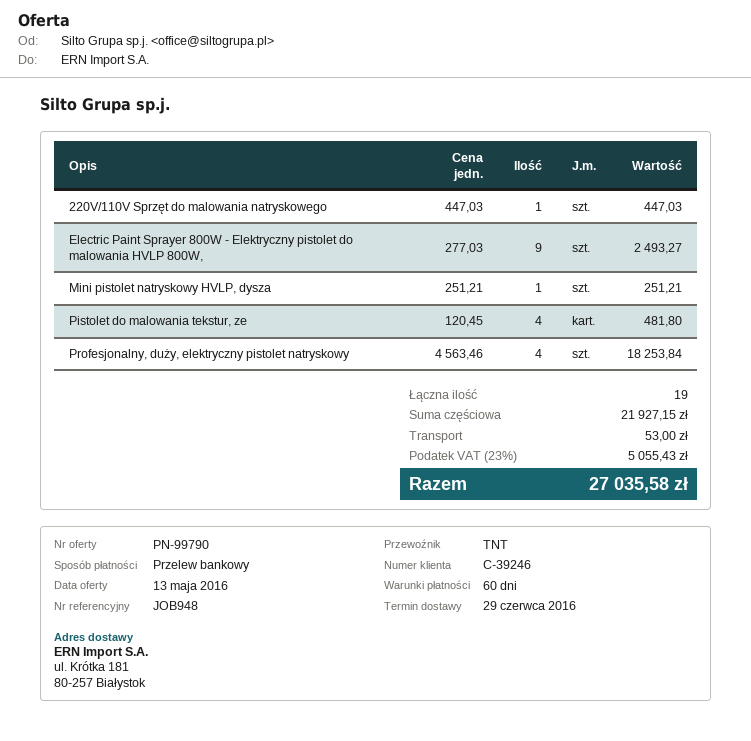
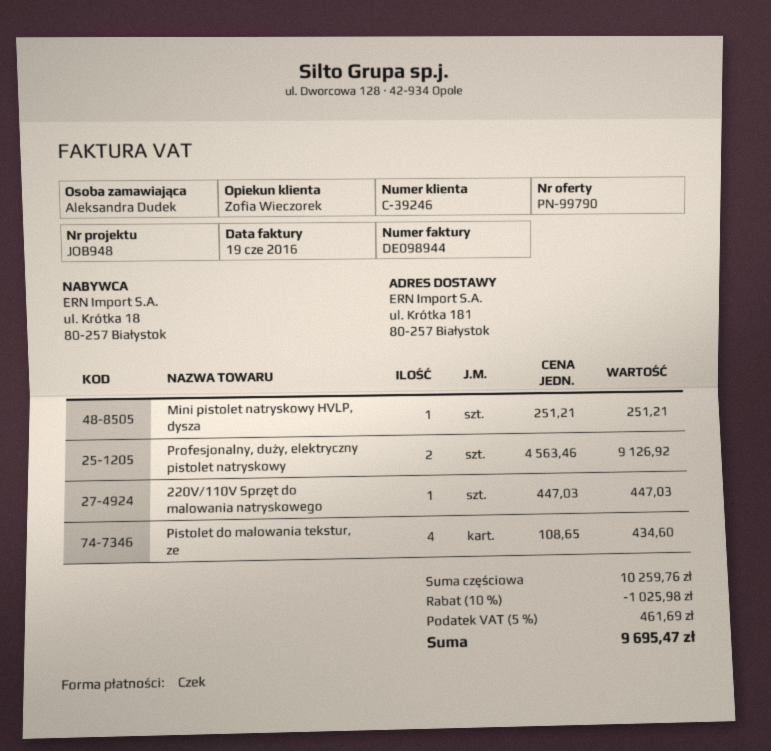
payment method: bank transfer -> cheque
Electric Paint Sprayer 800W - Elektryczny pistolet do malowania HVLP 800W,: 9 x 277.03 = 2493.27 -> none
Pistolet do malowania tekstur, ze: 4 x 120.45 = 481.80 -> 4 x 108.65 = 434.60
Profesjonalny, duży, elektryczny pistolet natryskowy: 4 x 4563.46 = 18253.84 -> 2 x 4563.46 = 9126.92
subtotal: 21927.15 -> 10259.76
discount: none -> 10% = 1025.98
shipping: 53.00 -> none
tax: 23% = 5055.43 -> 5% = 461.69
total: 27035.58 -> 9695.47

